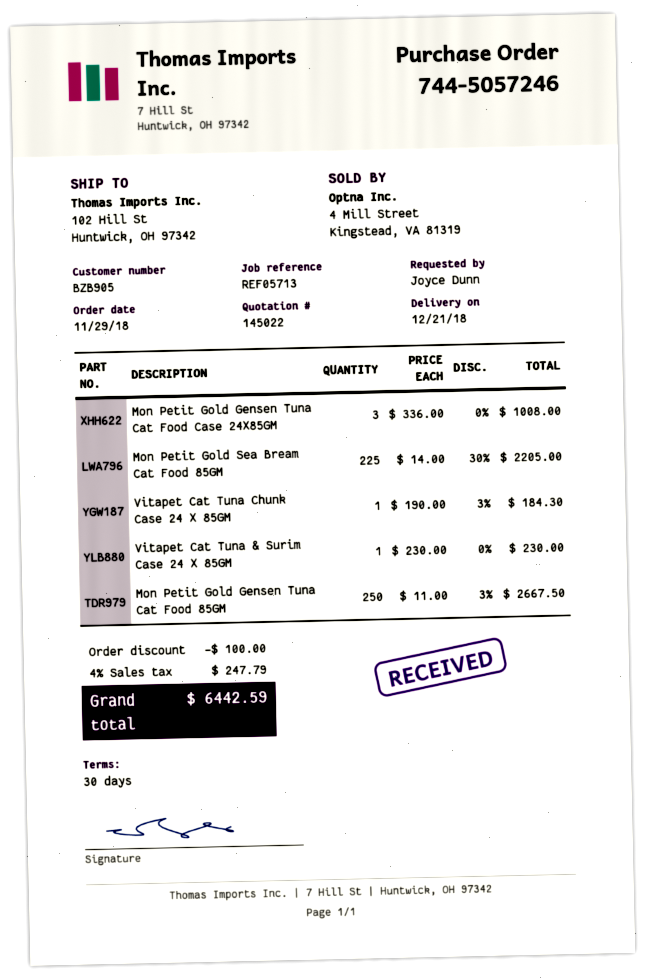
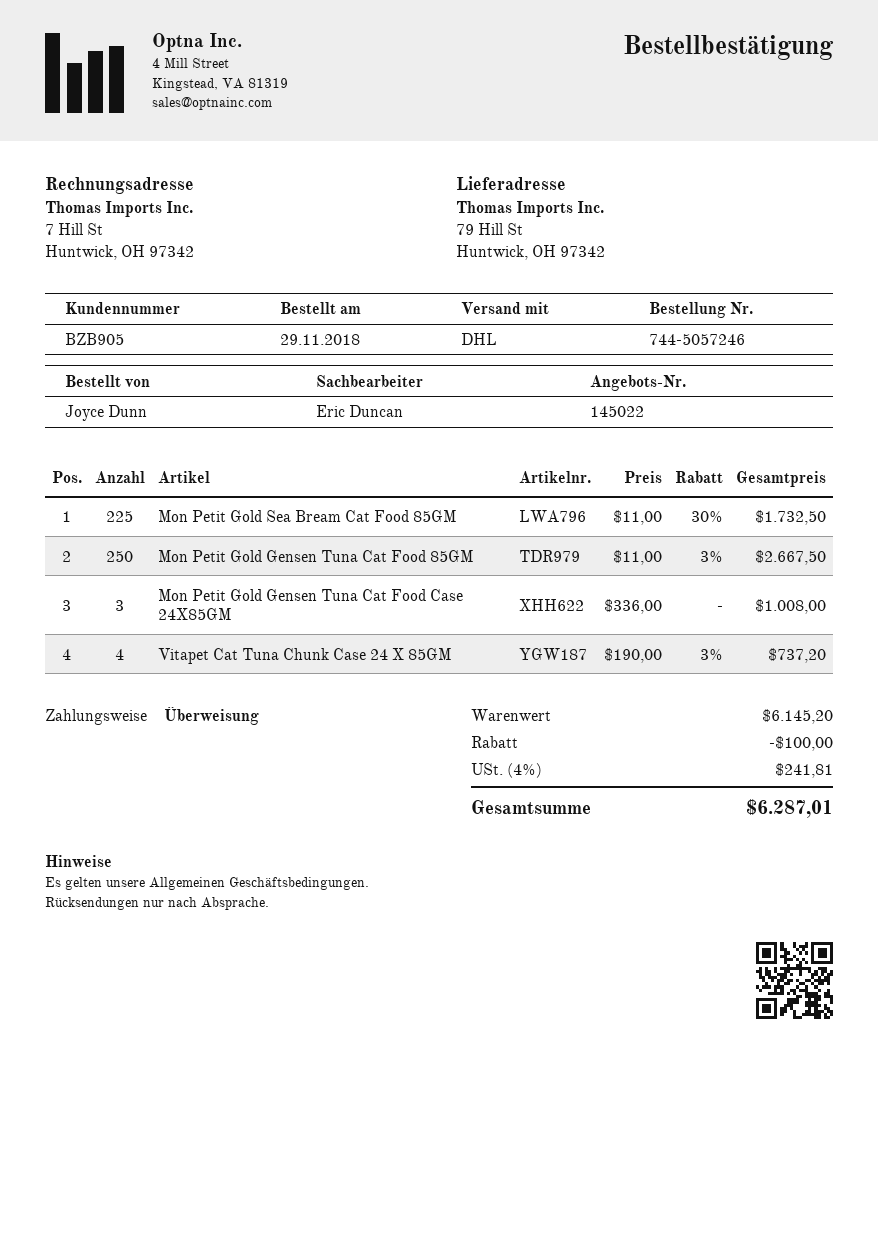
ship to: 102 Hill St, Huntwick, OH 97342 -> 79 Hill St, Huntwick, OH 97342
Mon Petit Gold Sea Bream Cat Food 85GM: 225 x 14.00 - 30% = 2205.00 -> 225 x 11.00 - 30% = 1732.50
Vitapet Cat Tuna Chunk Case 24 X 85GM: 1 x 190.00 - 3% = 184.30 -> 4 x 190.00 - 3% = 737.20
Vitapet Cat Tuna & Surim Case 24 X 85GM: 1 x 230.00 = 230.00 -> none
tax: 4% = 247.79 -> 4% = 241.81
total: 6442.59 -> 6287.01

